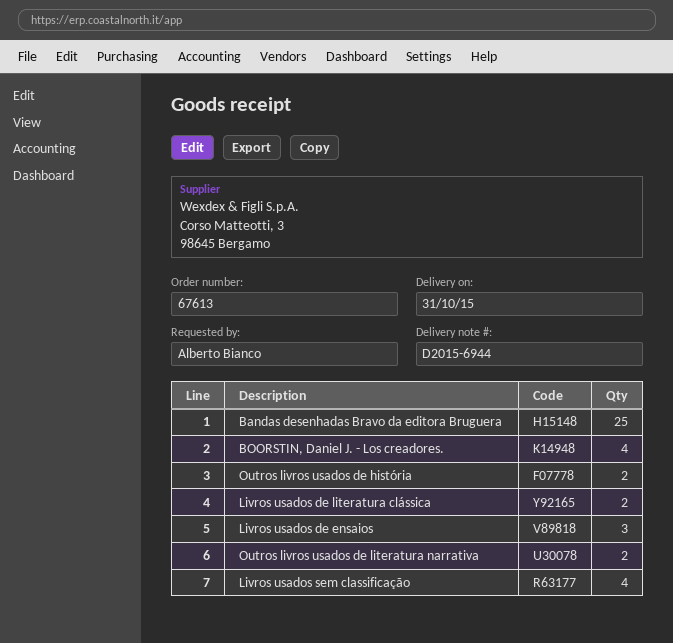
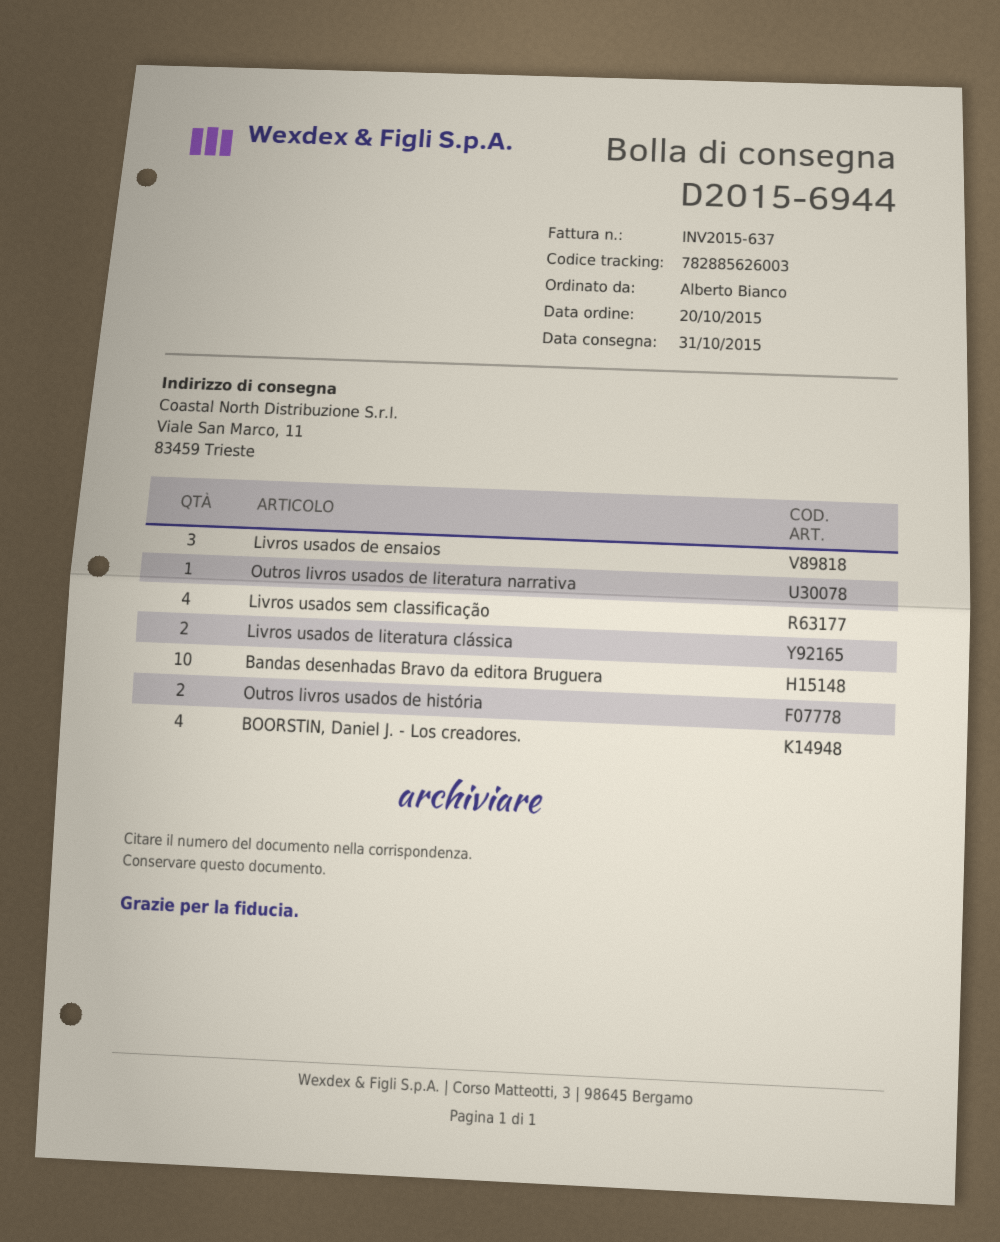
Bandas desenhadas Bravo da editora Bruguera: 25 -> 10
Outros livros usados de literatura narrativa: 2 -> 1

